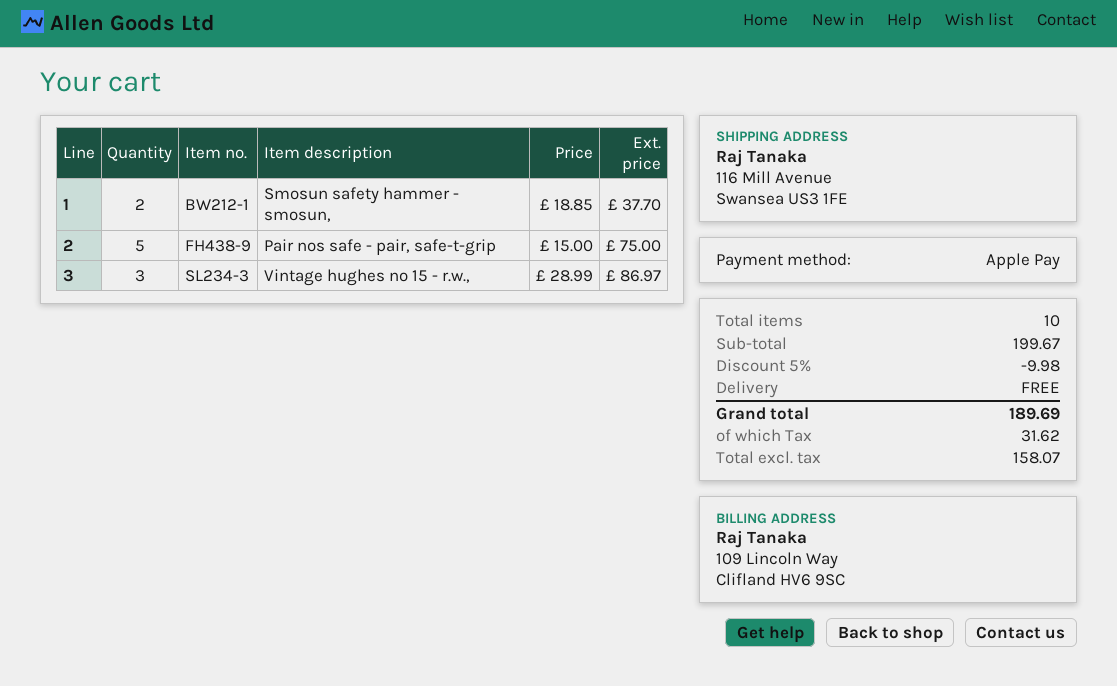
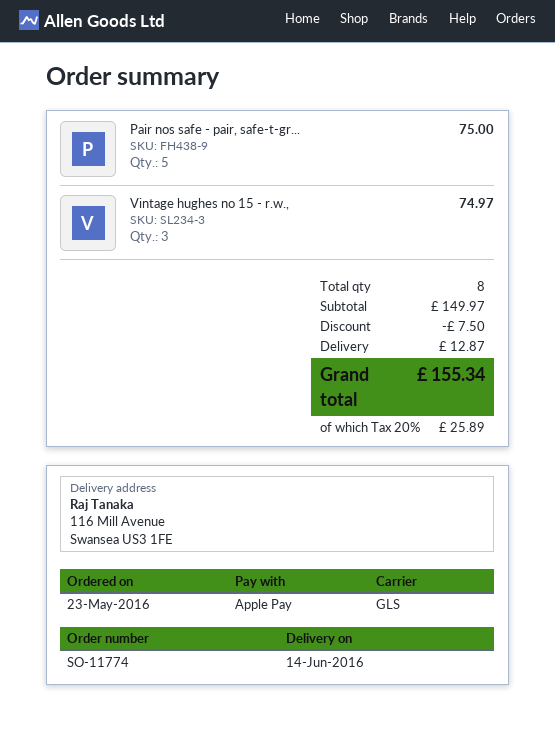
Smosun safety hammer - smosun,: 2 for 37.70 -> none
Vintage hughes no 15 - r.w.,: 3 for 86.97 -> 3 for 74.97
total quantity: 10 -> 8
subtotal: 199.67 -> 149.97
discount: 9.98 -> 7.50
shipping: 0.00 -> 12.87
tax: 31.62 -> 25.89
total: 189.69 -> 155.34

